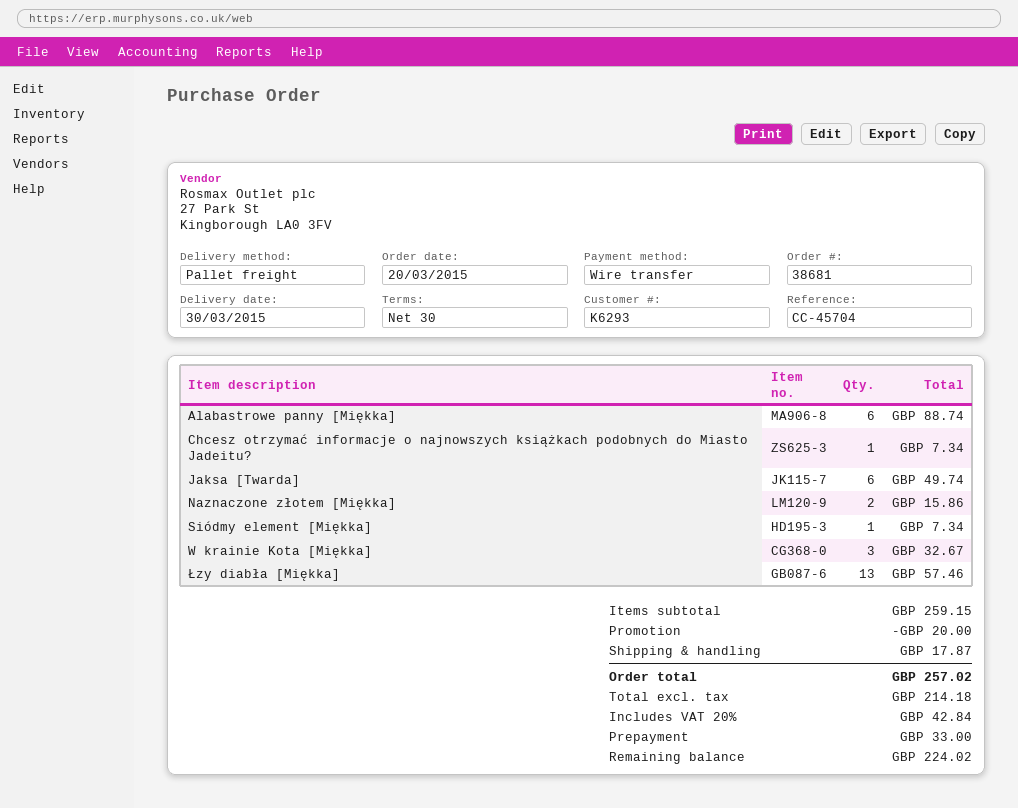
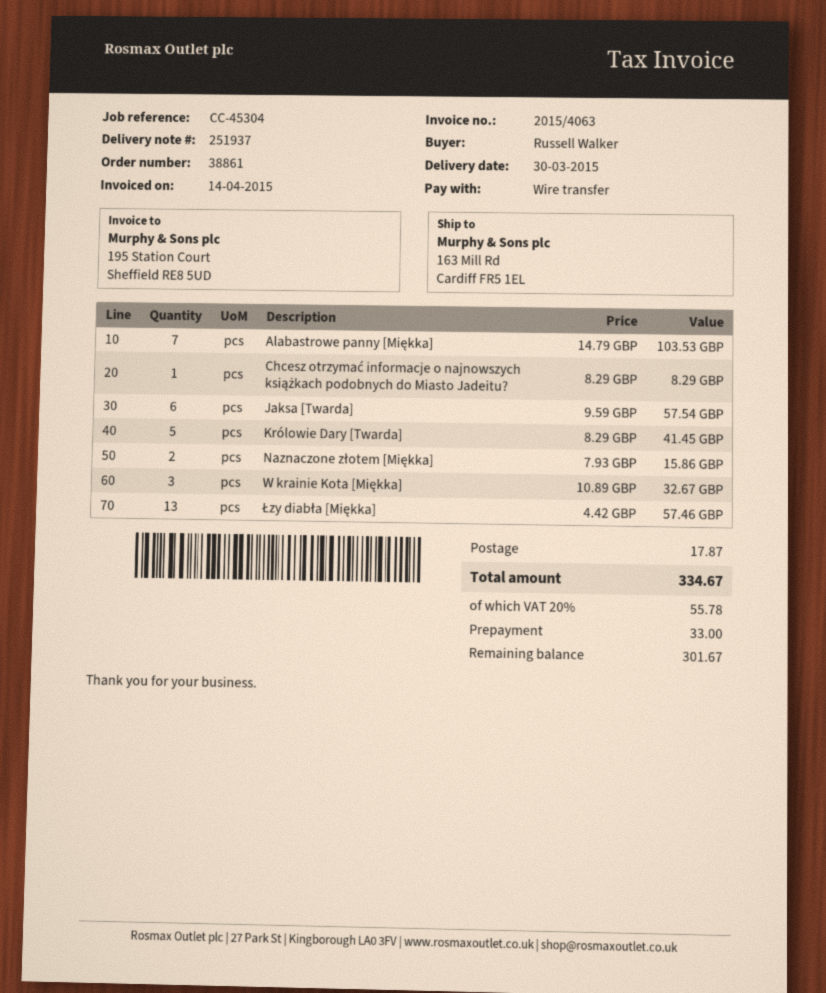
order number: 38681 -> 38861
reference: CC-45704 -> CC-45304
Alabastrowe panny [Miękka]: 6 for 88.74 -> 7 for 103.53
Chcesz otrzymać informacje o najnowszych książkach podobnych do Miasto Jadeitu?: 1 for 7.34 -> 1 for 8.29
Jaksa [Twarda]: 6 for 49.74 -> 6 for 57.54
Siódmy element [Miękka]: 1 for 7.34 -> none
Królowie Dary [Twarda]: none -> 5 for 41.45
discount: 20.00 -> none
tax: 20% = 42.84 -> 20% = 55.78
total: 257.02 -> 334.67
balance: 224.02 -> 301.67

